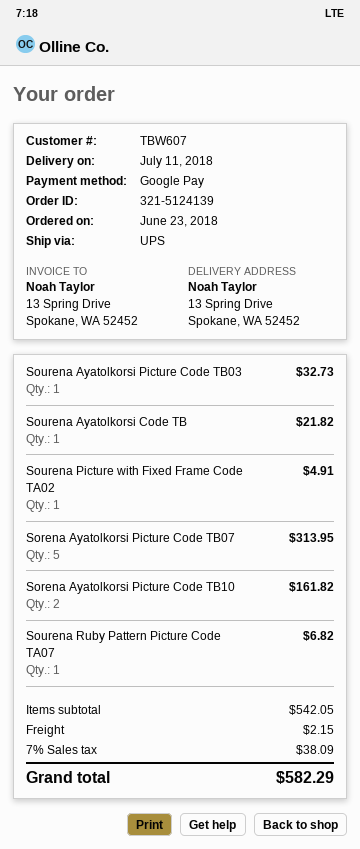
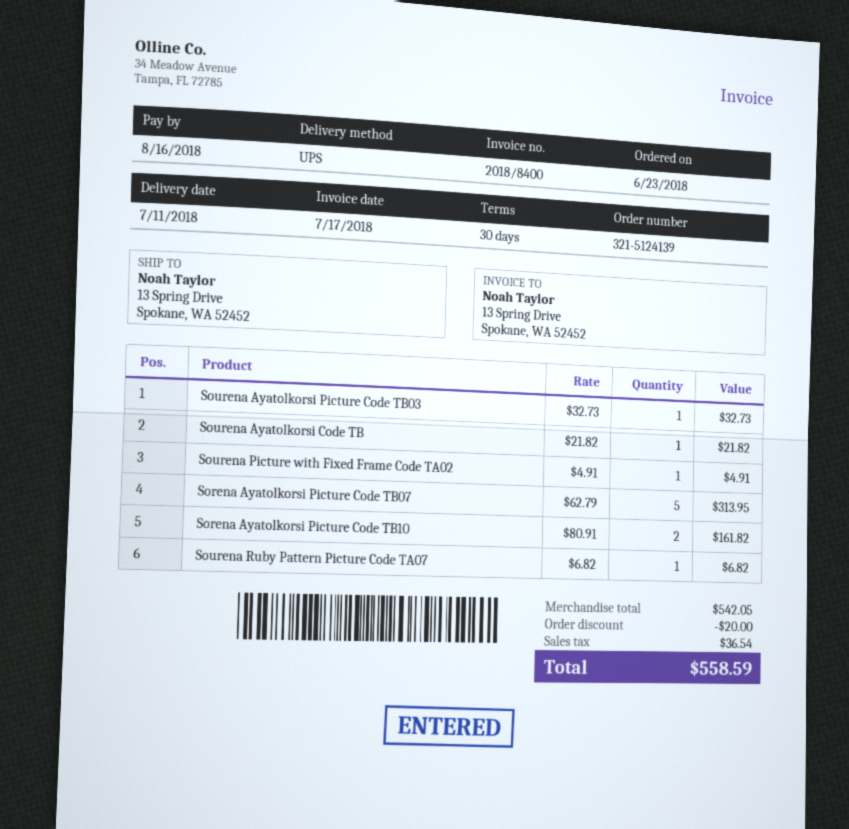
discount: none -> 20.00
shipping: 2.15 -> none
tax: 38.09 -> 36.54
total: 582.29 -> 558.59

